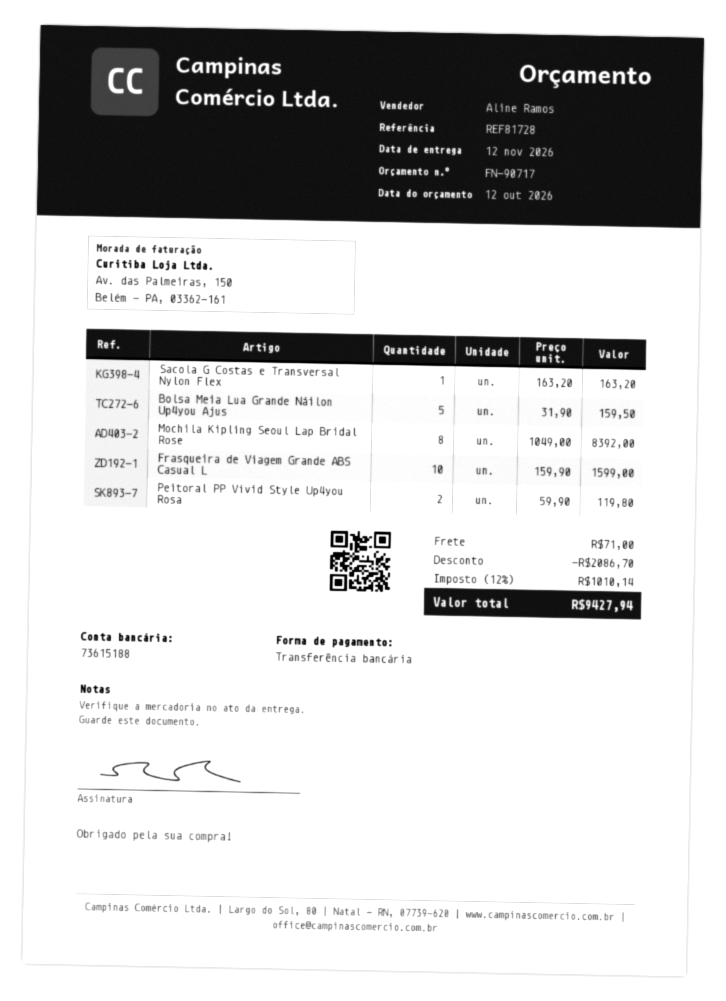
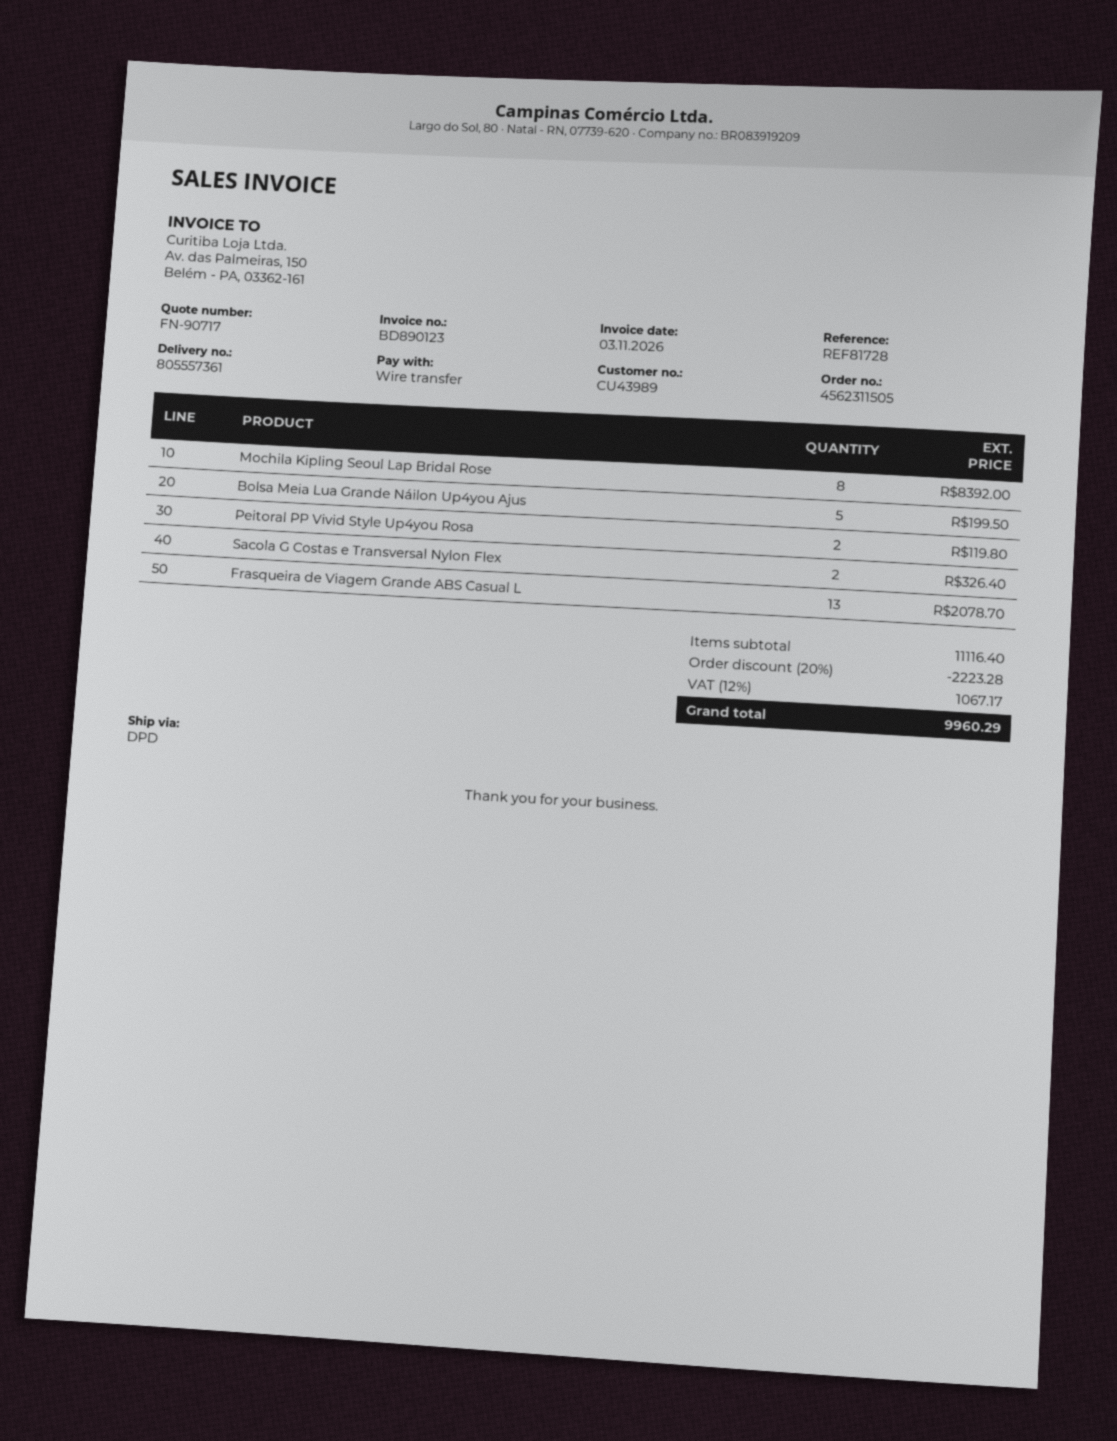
Sacola G Costas e Transversal Nylon Flex: 1 for 163.20 -> 2 for 326.40
Bolsa Meia Lua Grande Náilon Up4you Ajus: 5 for 159.50 -> 5 for 199.50
Frasqueira de Viagem Grande ABS Casual L: 10 for 1599.00 -> 13 for 2078.70
discount: 2086.70 -> 2223.28
shipping: 71.00 -> none
tax: 12% = 1010.14 -> 12% = 1067.17
total: 9427.94 -> 9960.29

